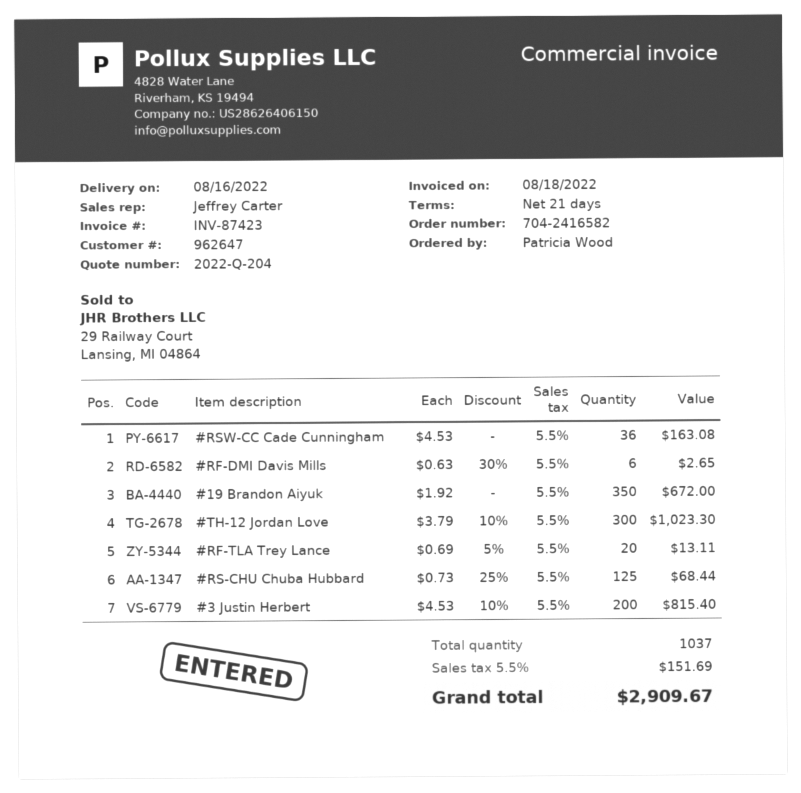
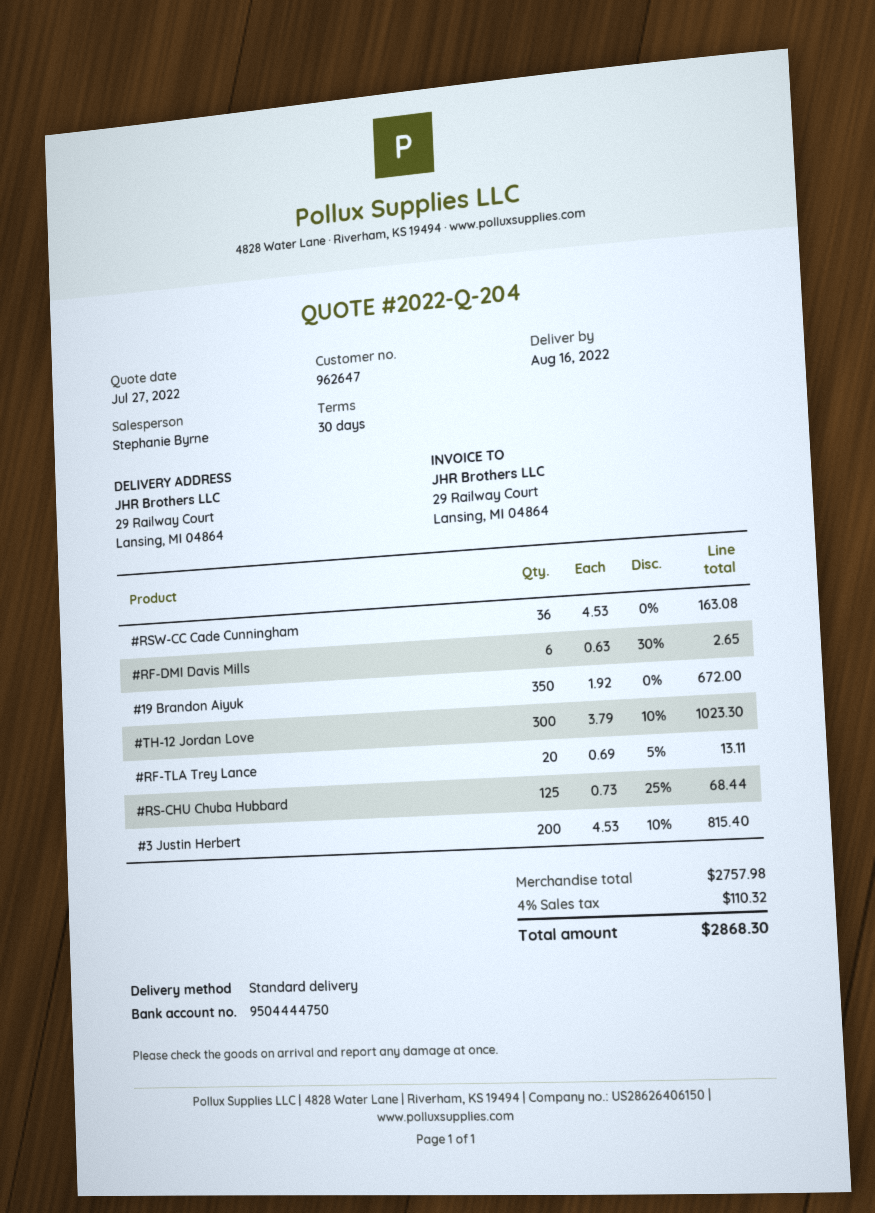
payment terms: 21 days -> 30 days
sales rep: Jeffrey Carter -> Stephanie Byrne
tax: 5.5% = 151.69 -> 4% = 110.32
total: 2909.67 -> 2868.30

